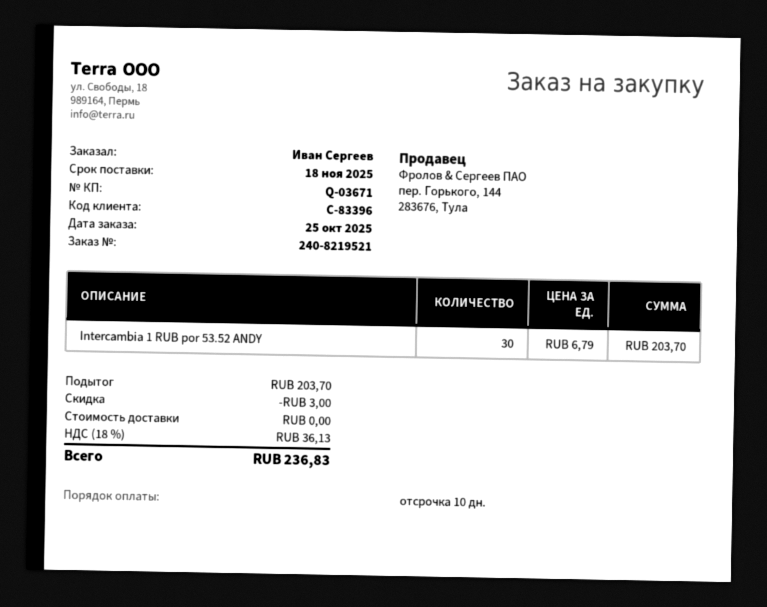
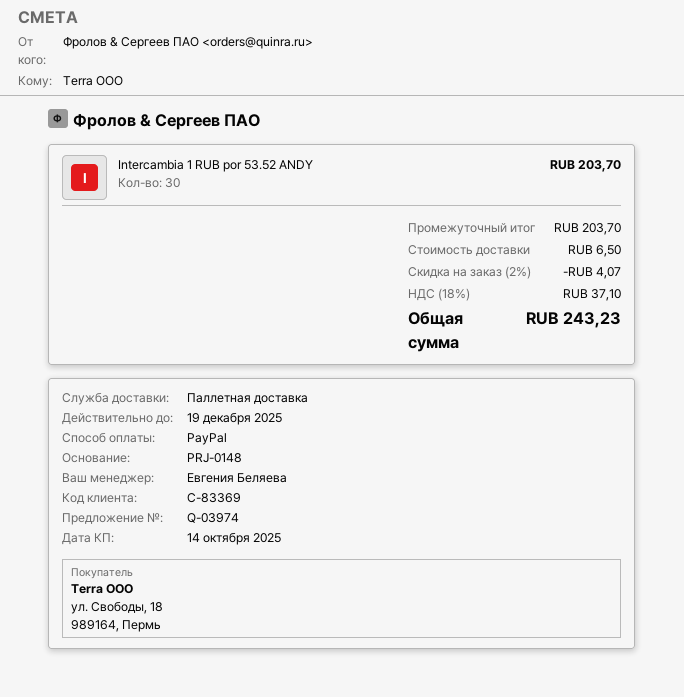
quote number: Q-03671 -> Q-03974
customer number: C-83396 -> C-83369
discount: 3.00 -> 4.07
shipping: 0.00 -> 6.50
tax: 18% = 36.13 -> 18% = 37.10
total: 236.83 -> 243.23

